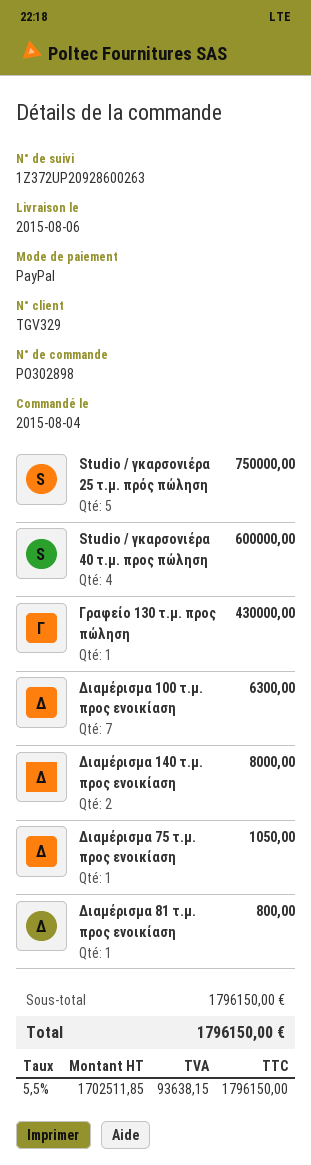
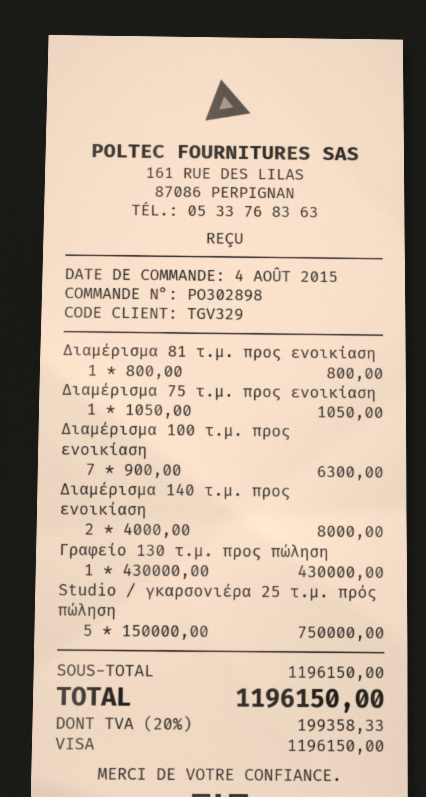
payment method: PayPal -> Visa
Studio / γκαρσονιέρα 40 τ.μ. προς πώληση: 4 for 600000.00 -> none
subtotal: 1796150.00 -> 1196150.00
tax: 5.5% = 93638.15 -> 20% = 199358.33
total: 1796150.00 -> 1196150.00

